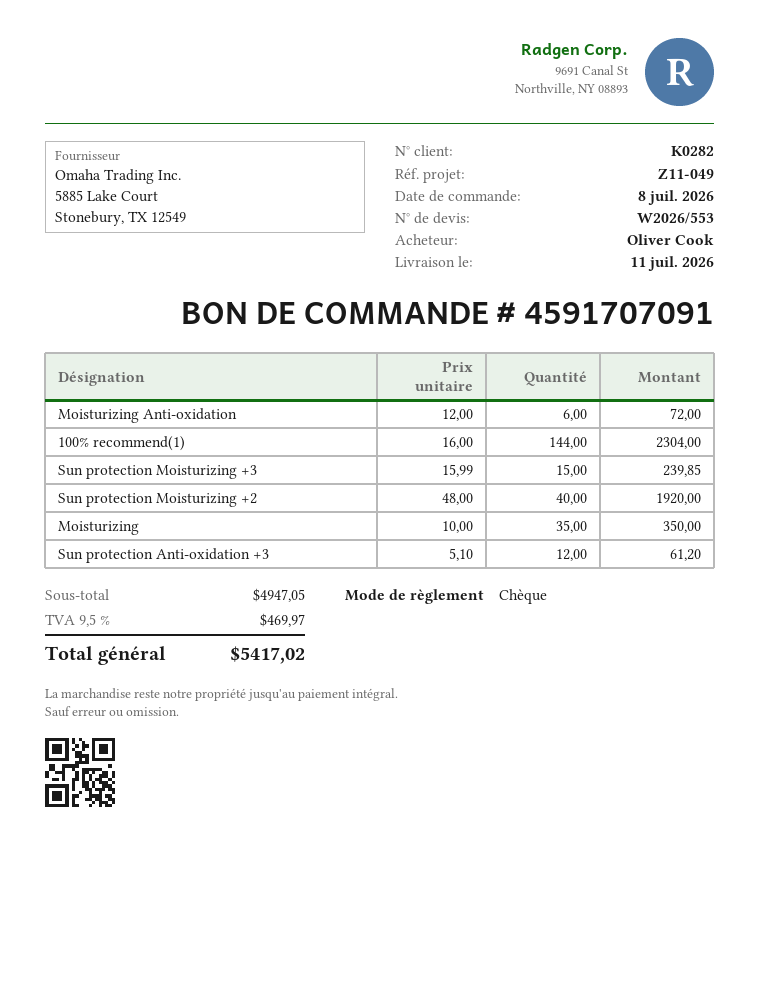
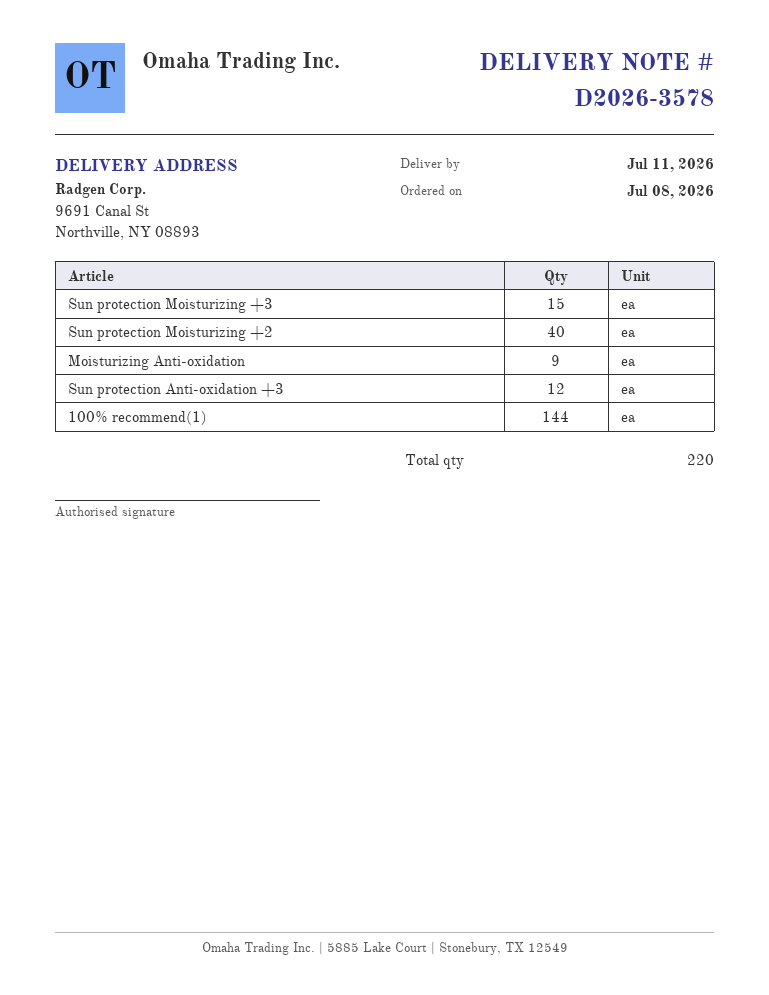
Moisturizing Anti-oxidation: 6 -> 9
Moisturizing: 35 -> none

